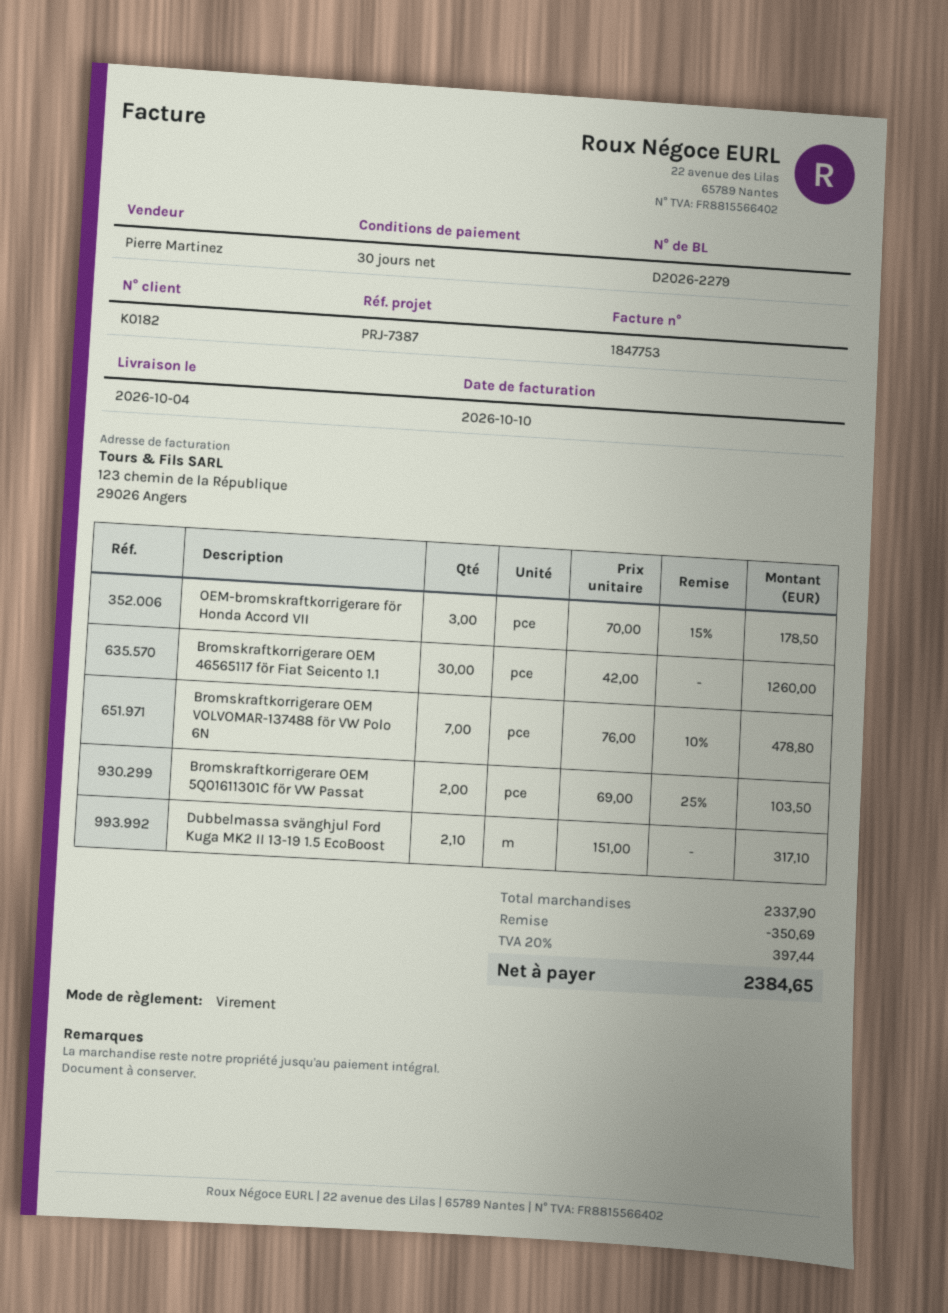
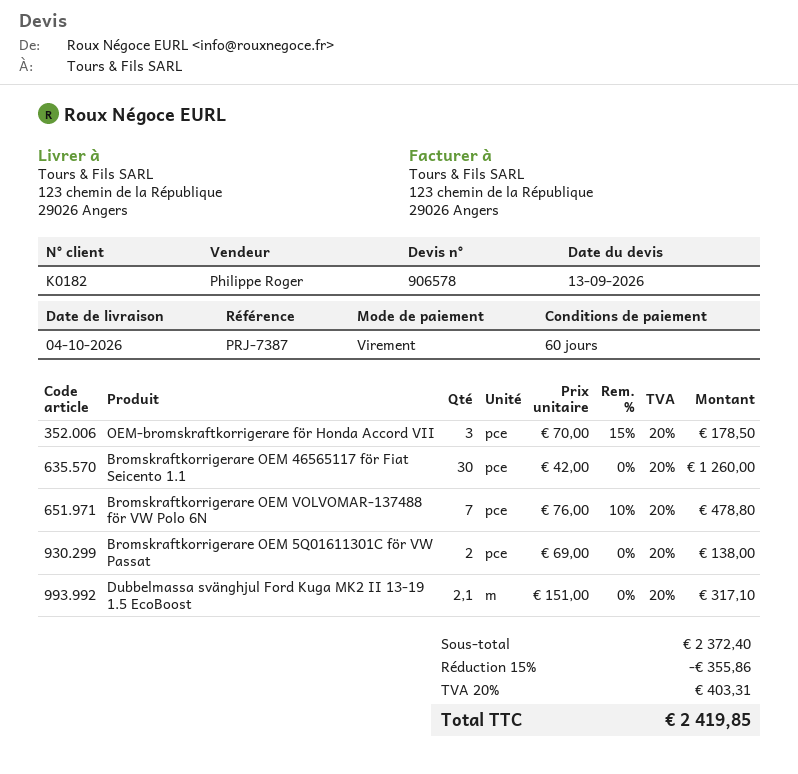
payment terms: 30 days -> 60 days
sales rep: Pierre Martinez -> Philippe Roger
Bromskraftkorrigerare OEM 5Q01611301C för VW Passat: 2 x 69.00 - 25% = 103.50 -> 2 x 69.00 = 138.00
subtotal: 2337.90 -> 2372.40
discount: 350.69 -> 355.86
tax: 20% = 397.44 -> 20% = 403.31
total: 2384.65 -> 2419.85

